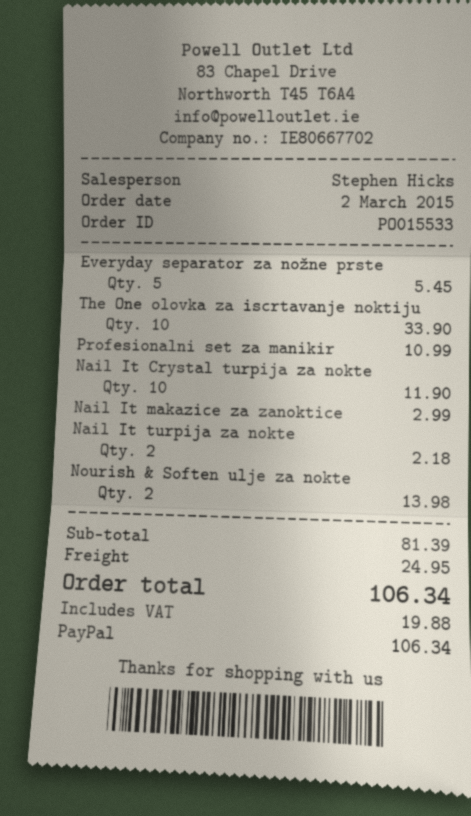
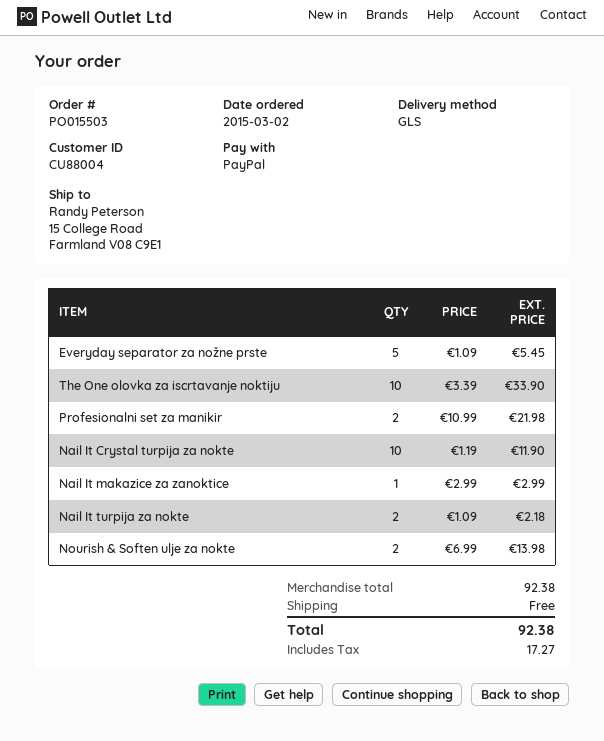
order number: PO015533 -> PO015503
Profesionalni set za manikir: 1 for 10.99 -> 2 for 21.98
subtotal: 81.39 -> 92.38
shipping: 24.95 -> 0.00
tax: 19.88 -> 17.27
total: 106.34 -> 92.38

